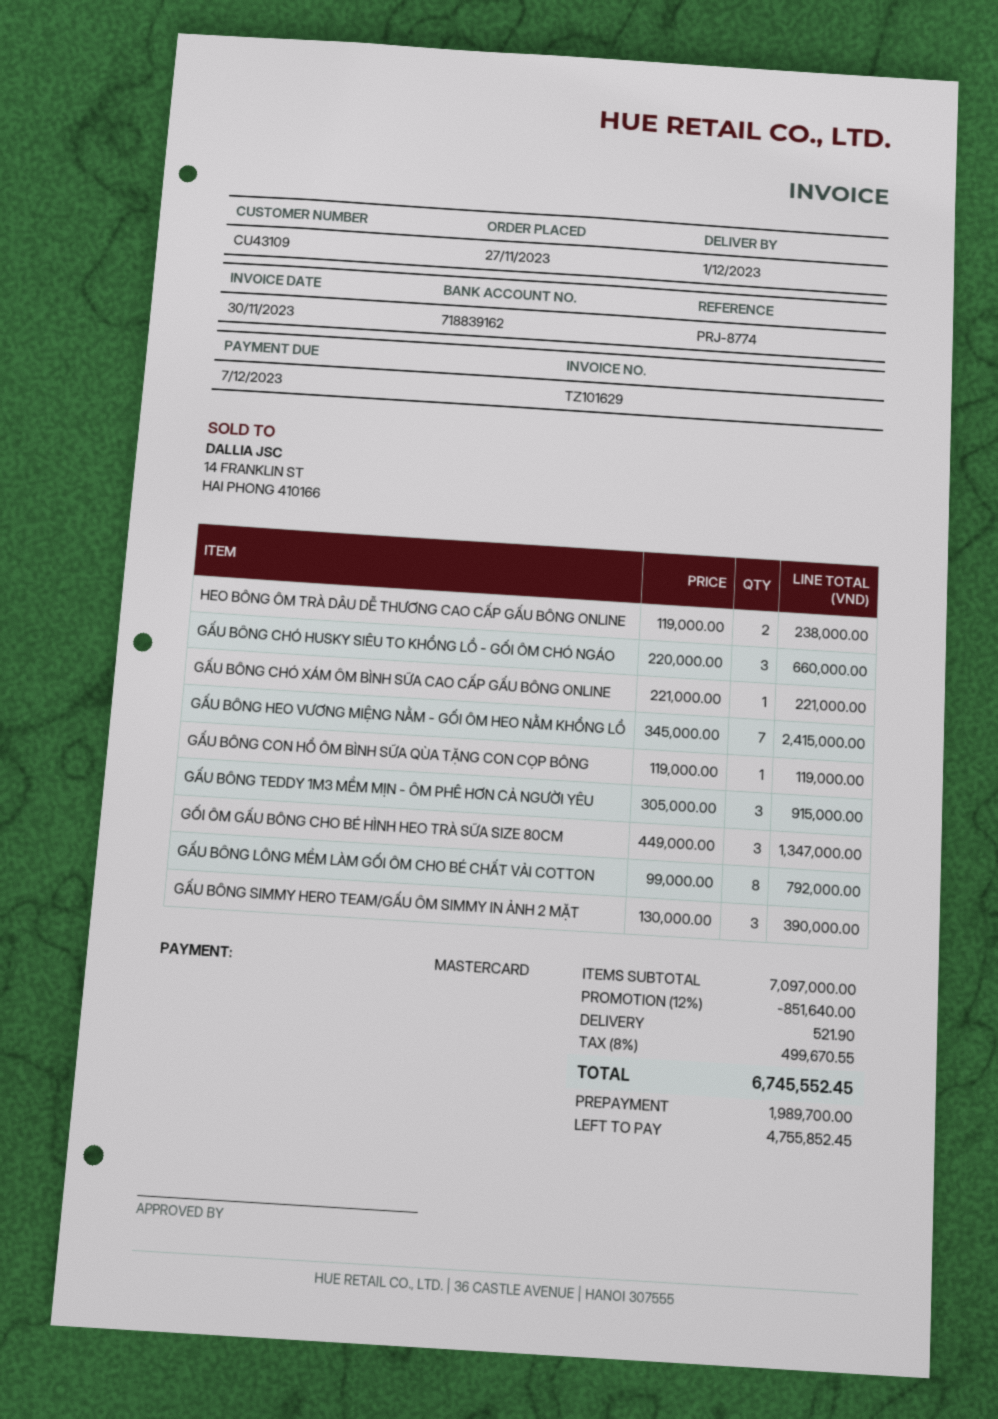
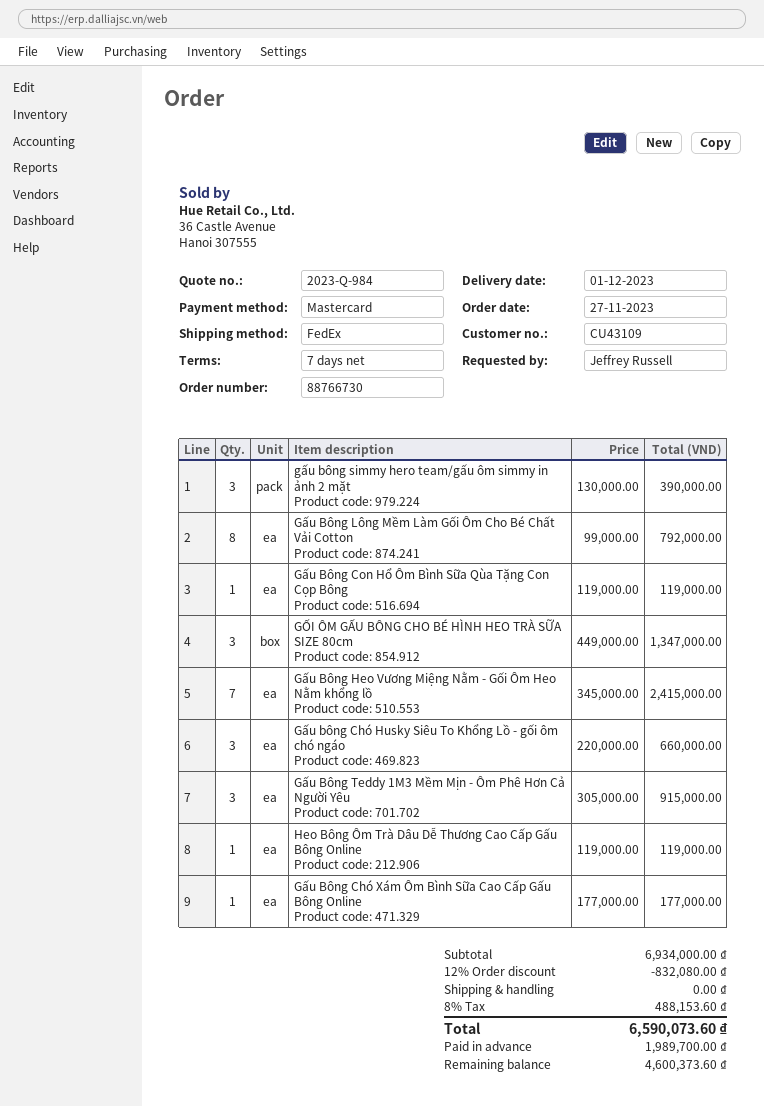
HEO BÔNG ÔM TRÀ DÂU DỄ THƯƠNG CAO CẤP GẤU BÔNG ONLINE: 2 x 119000.00 = 238000.00 -> 1 x 119000.00 = 119000.00
GẤU BÔNG CHÓ XÁM ÔM BÌNH SỮA CAO CẤP GẤU BÔNG ONLINE: 1 x 221000.00 = 221000.00 -> 1 x 177000.00 = 177000.00
subtotal: 7097000.00 -> 6934000.00
discount: 12% = 851640.00 -> 12% = 832080.00
shipping: 521.90 -> 0.00
tax: 8% = 499670.55 -> 8% = 488153.60
total: 6745552.45 -> 6590073.60
balance: 4755852.45 -> 4600373.60

